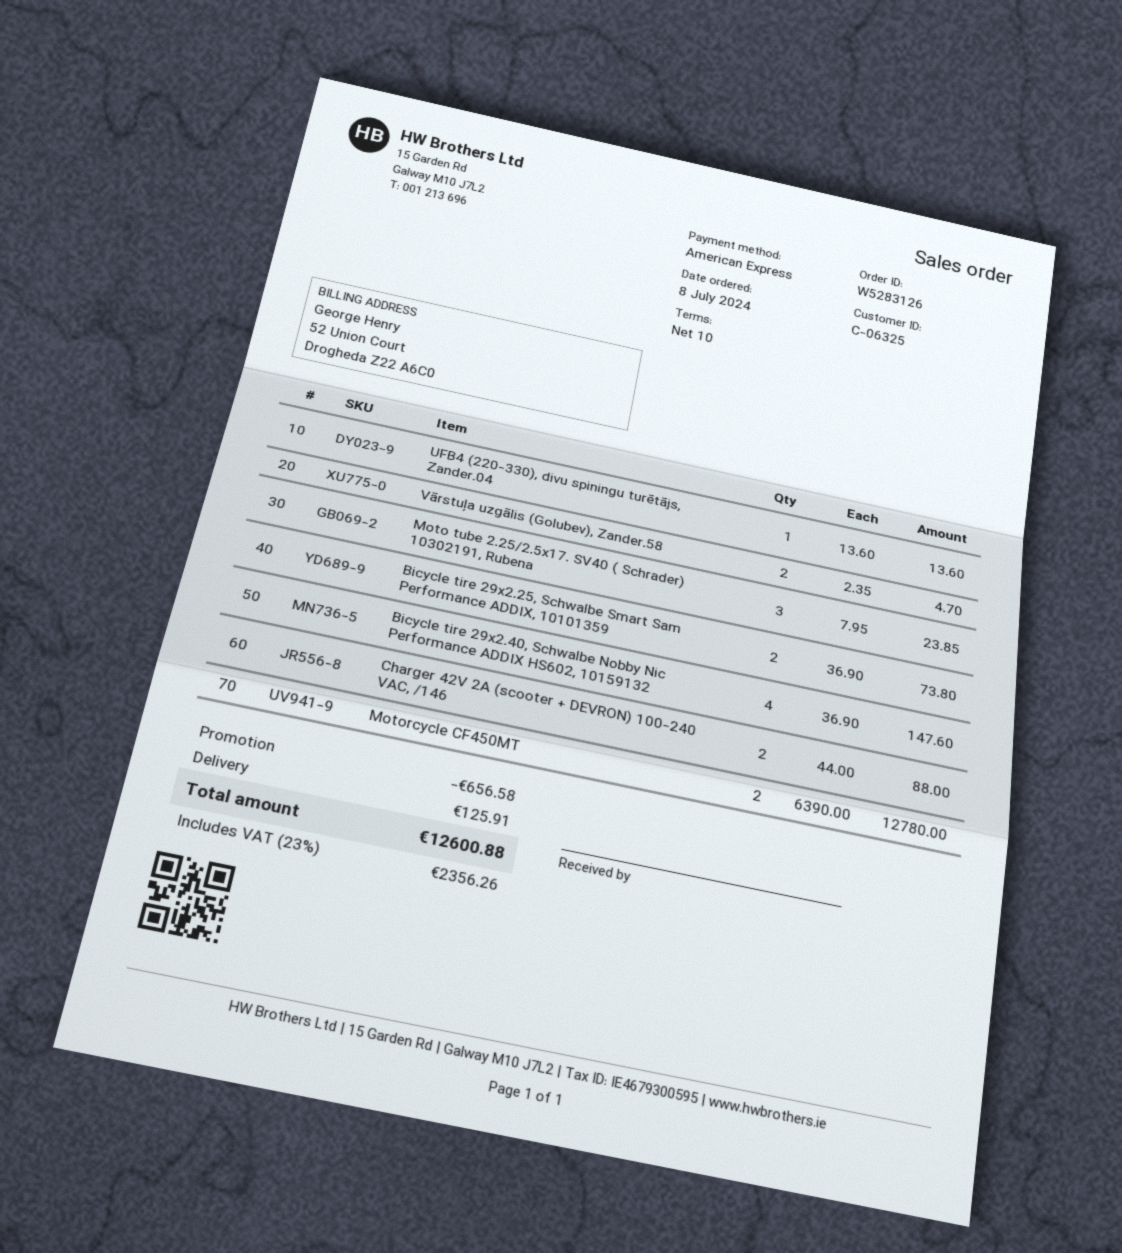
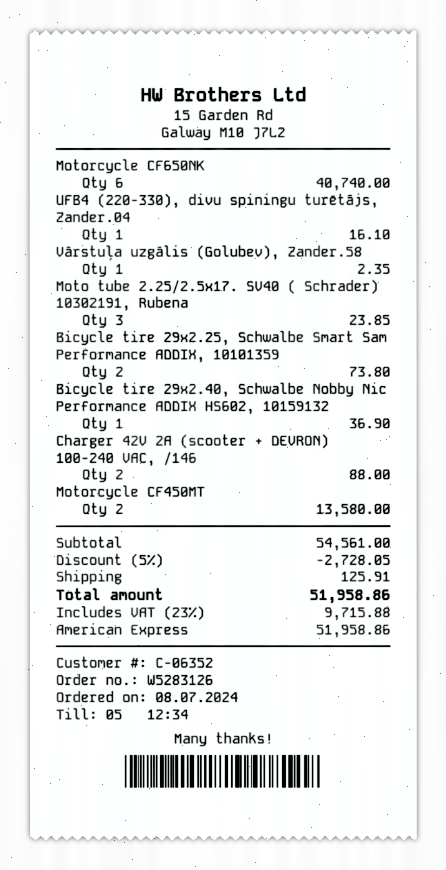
customer number: C-06325 -> C-06352
UFB4 (220-330), divu spiningu turētājs, Zander.04: 1 for 13.60 -> 1 for 16.10
Vārstuļa uzgālis (Golubev), Zander.58: 2 for 4.70 -> 1 for 2.35
Bicycle tire 29x2.40, Schwalbe Nobby Nic Performance ADDIX HS602, 10159132: 4 for 147.60 -> 1 for 36.90
Motorcycle CF450MT: 2 for 12780.00 -> 2 for 13580.00
Motorcycle CF650NK: none -> 6 for 40740.00
discount: 656.58 -> 2728.05
tax: 23% = 2356.26 -> 23% = 9715.88
total: 12600.88 -> 51958.86

